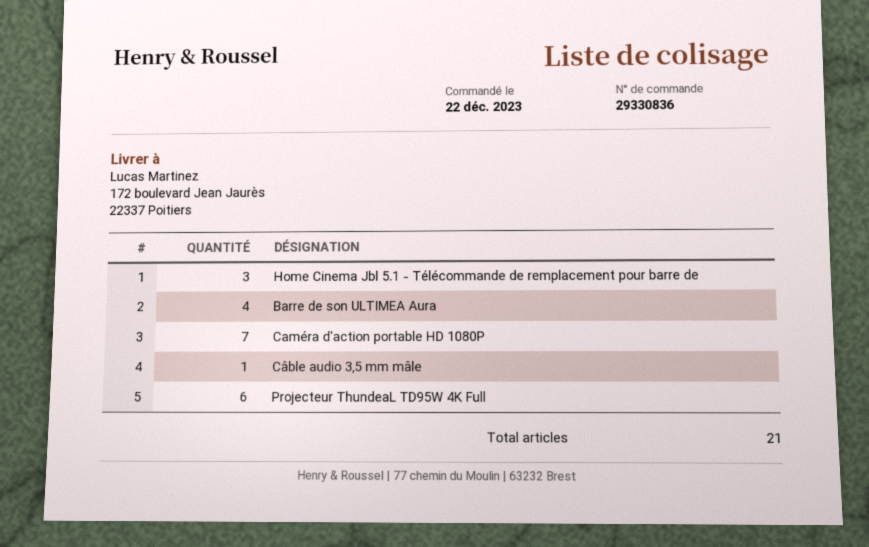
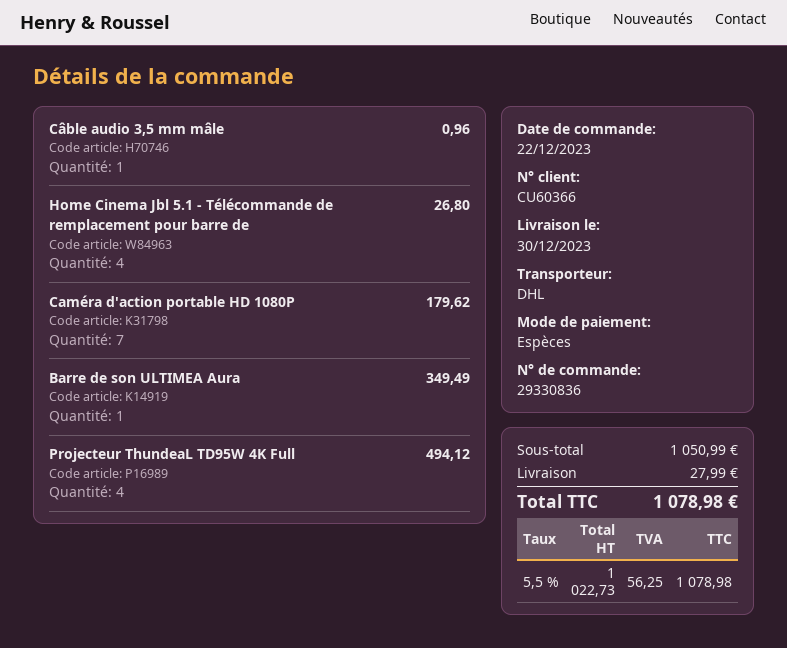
Home Cinema Jbl 5.1 - Télécommande de remplacement pour barre de: 3 -> 4
Barre de son ULTIMEA Aura: 4 -> 1
Projecteur ThundeaL TD95W 4K Full: 6 -> 4

